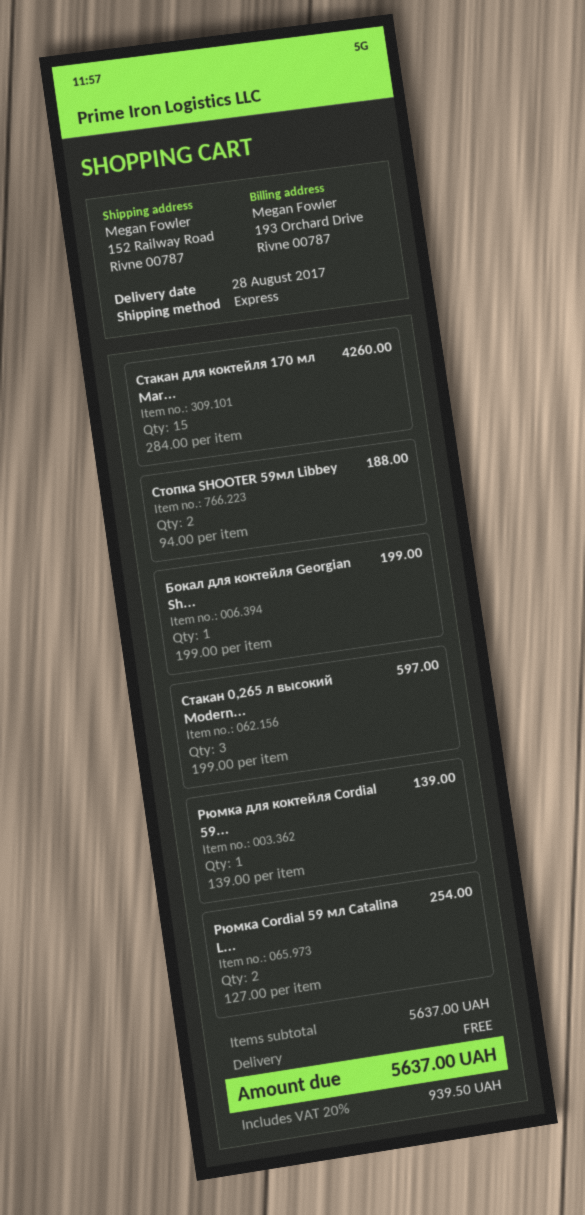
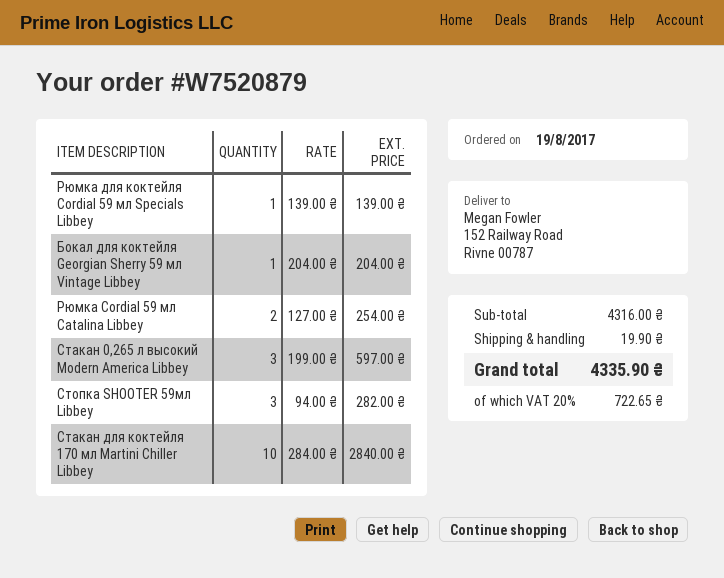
Стакан для коктейля 170 мл Mar...: 15 x 284.00 = 4260.00 -> 10 x 284.00 = 2840.00
Стопка SHOOTER 59мл Libbey: 2 x 94.00 = 188.00 -> 3 x 94.00 = 282.00
Бокал для коктейля Georgian Sh...: 1 x 199.00 = 199.00 -> 1 x 204.00 = 204.00
subtotal: 5637.00 -> 4316.00
shipping: 0.00 -> 19.90
tax: 20% = 939.50 -> 20% = 722.65
total: 5637.00 -> 4335.90

